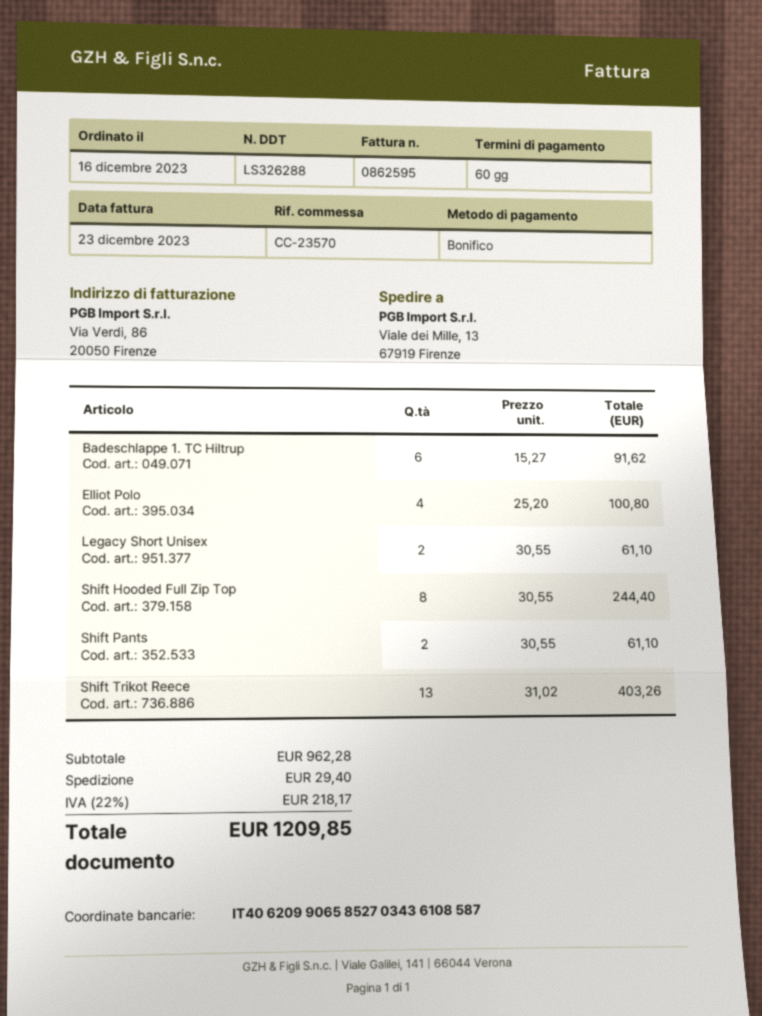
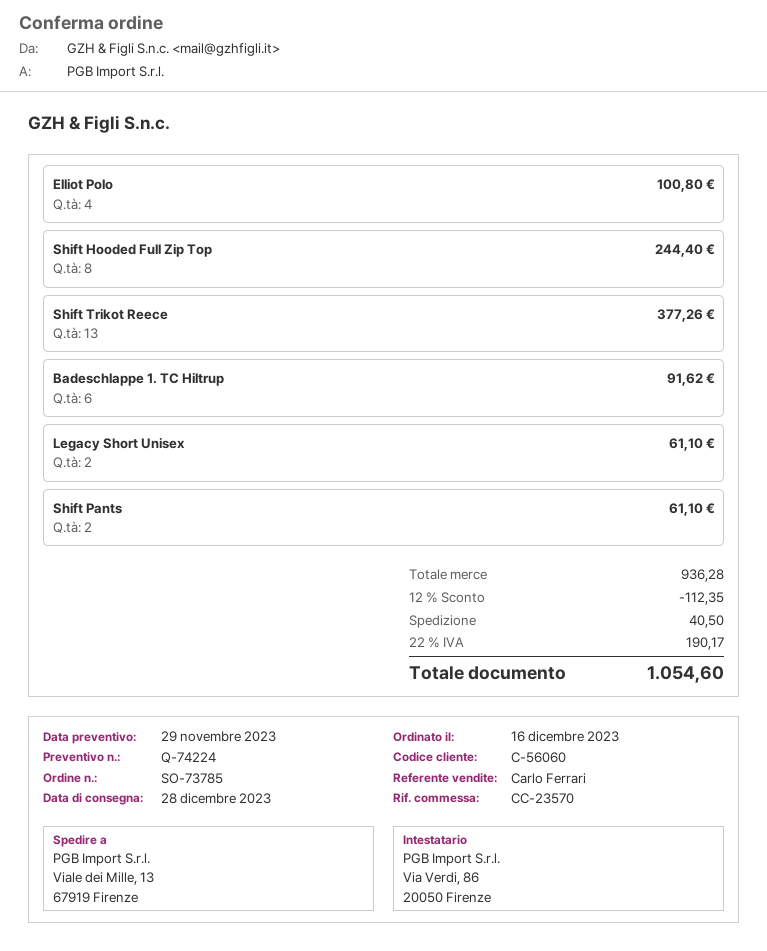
Shift Trikot Reece: 13 for 403.26 -> 13 for 377.26
subtotal: 962.28 -> 936.28
discount: none -> 12% = 112.35
shipping: 29.40 -> 40.50
tax: 22% = 218.17 -> 22% = 190.17
total: 1209.85 -> 1054.60

